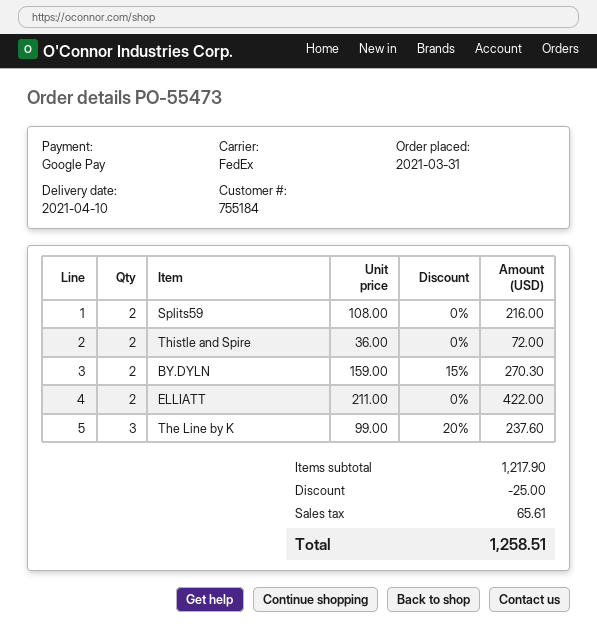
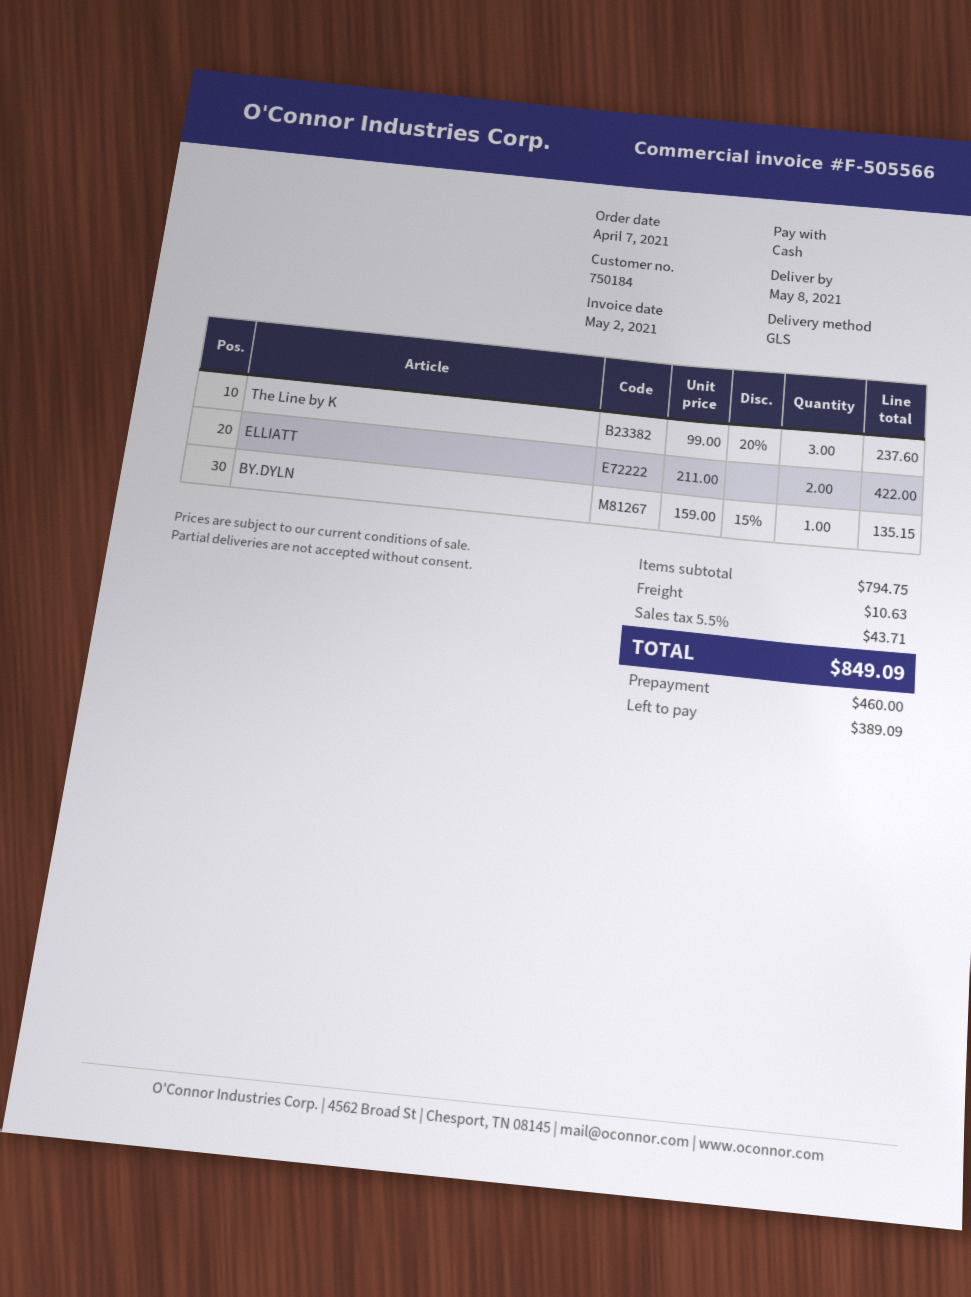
order date: 2021-03-31 -> 2021-04-07
delivery date: 2021-04-10 -> 2021-05-08
customer number: 755184 -> 750184
payment method: Google Pay -> cash
shipping method: FedEx -> GLS
Splits59: 2 x 108.00 = 216.00 -> none
Thistle and Spire: 2 x 36.00 = 72.00 -> none
BY.DYLN: 2 x 159.00 - 15% = 270.30 -> 1 x 159.00 - 15% = 135.15
subtotal: 1217.90 -> 794.75
discount: 25.00 -> none
shipping: none -> 10.63
tax: 65.61 -> 43.71
total: 1258.51 -> 849.09

